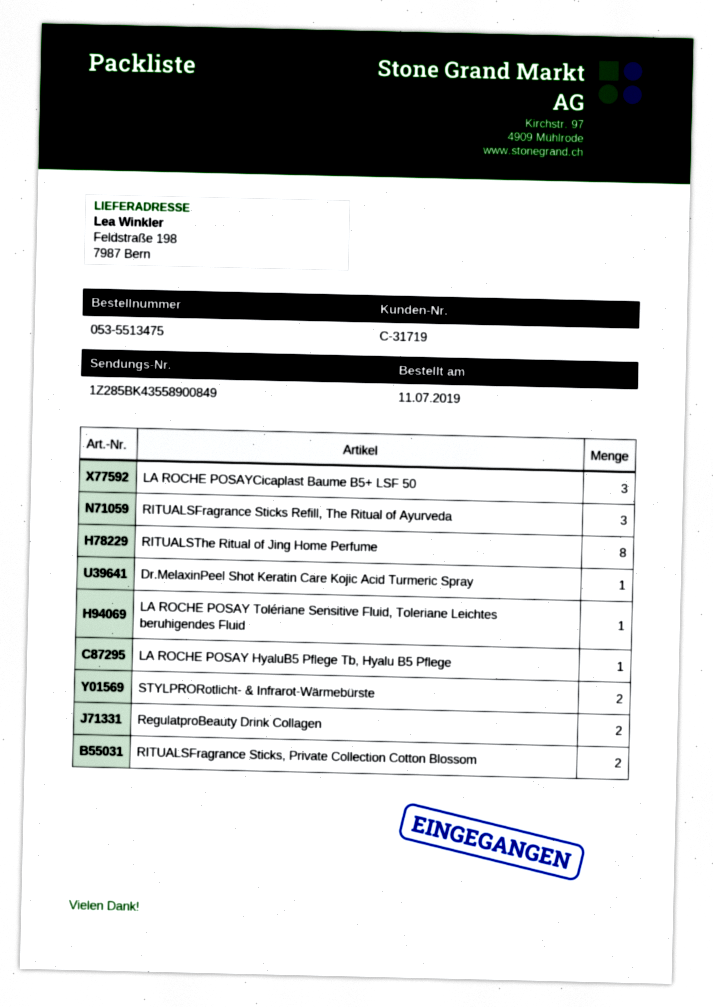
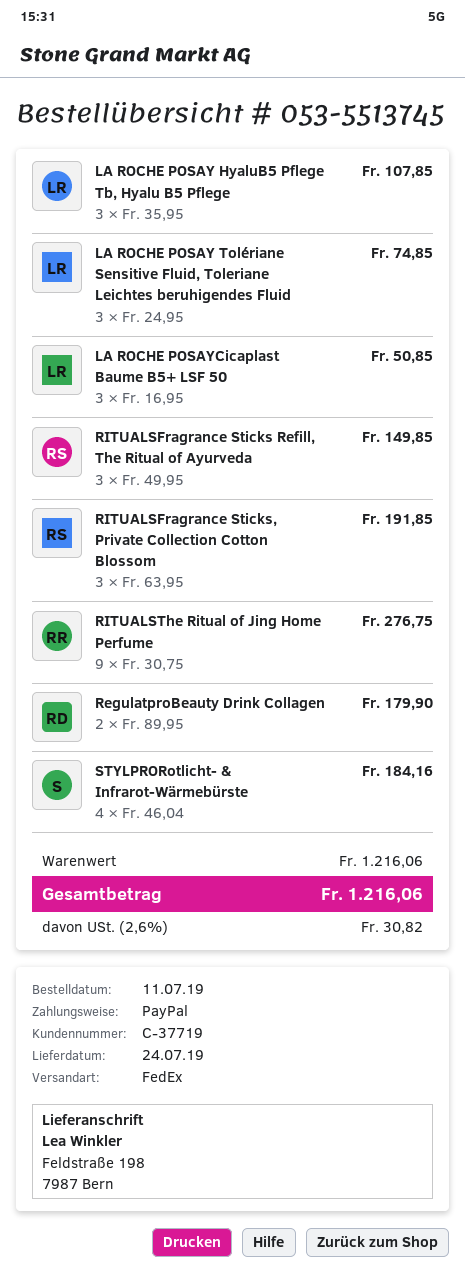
order number: 053-5513475 -> 053-5513745
customer number: C-31719 -> C-37719
RITUALSThe Ritual of Jing Home Perfume: 8 -> 9
Dr.MelaxinPeel Shot Keratin Care Kojic Acid Turmeric Spray: 1 -> none
LA ROCHE POSAY Tolériane Sensitive Fluid, Toleriane Leichtes beruhigendes Fluid: 1 -> 3
LA ROCHE POSAY HyaluB5 Pflege Tb, Hyalu B5 Pflege: 1 -> 3
STYLPRORotlicht- & Infrarot-Wärmebürste: 2 -> 4
RITUALSFragrance Sticks, Private Collection Cotton Blossom: 2 -> 3

